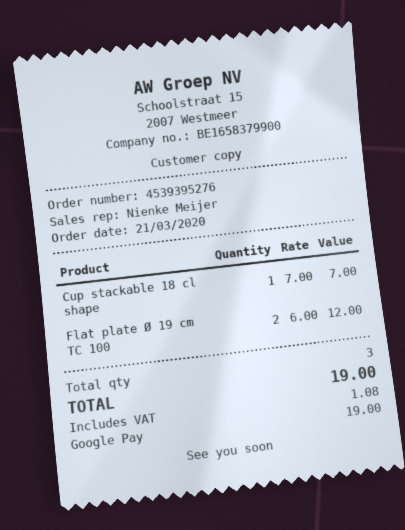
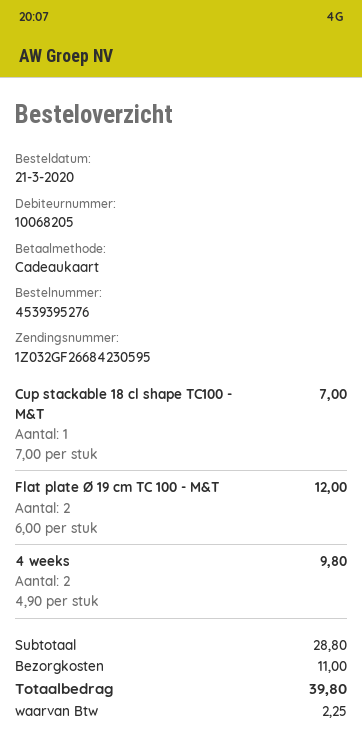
payment method: Google Pay -> gift card
4 weeks: none -> 2 x 4.90 = 9.80
shipping: none -> 11.00
tax: 1.08 -> 2.25
total: 19.00 -> 39.80

